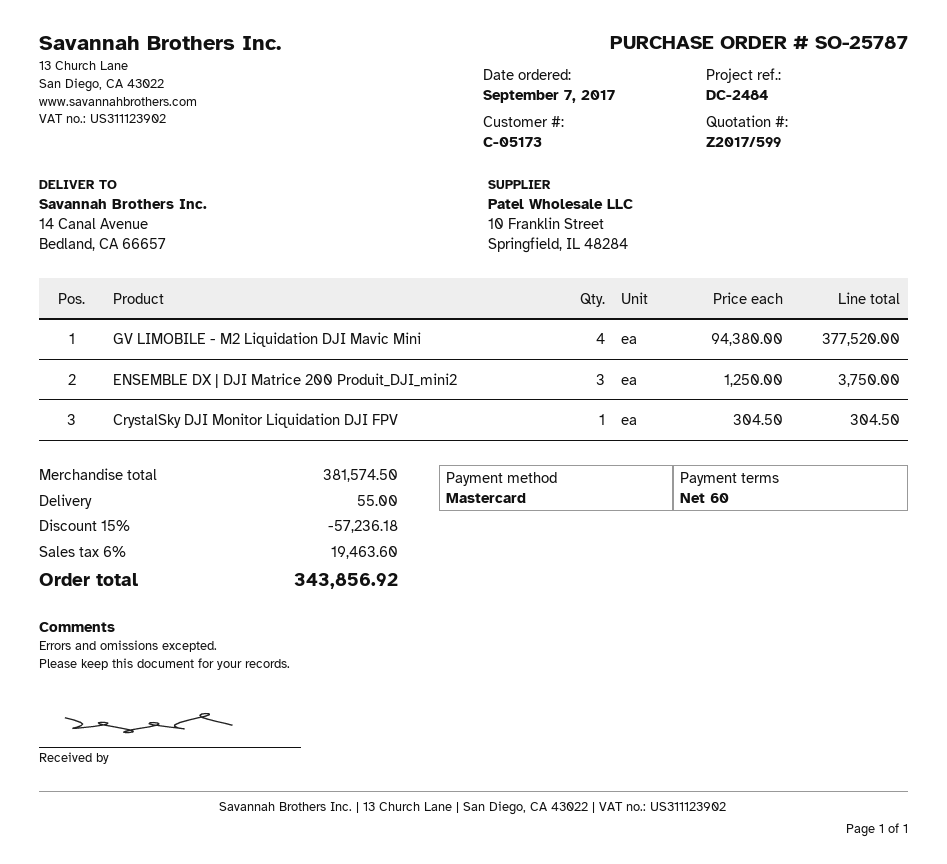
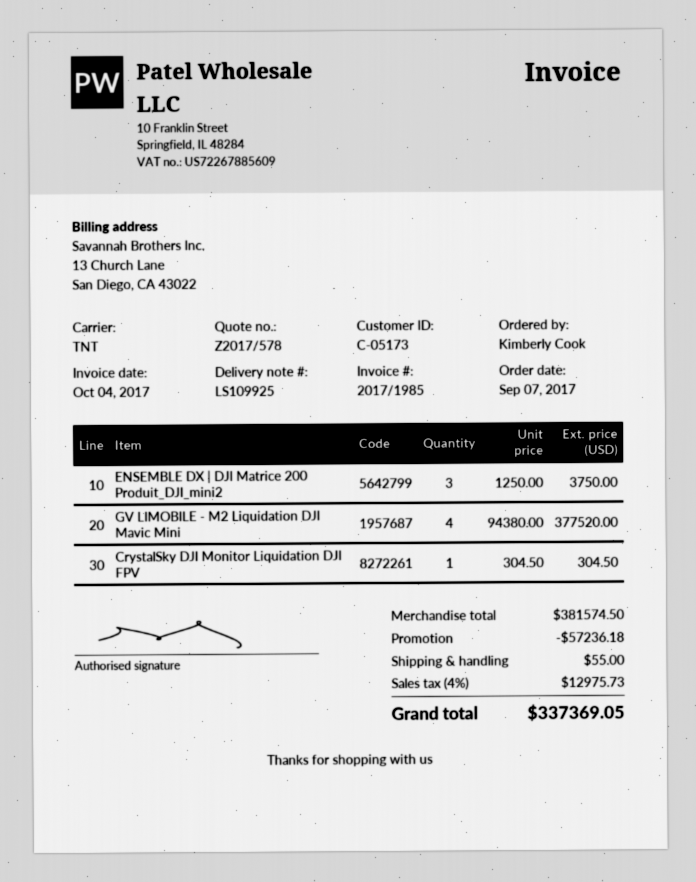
quote number: Z2017/599 -> Z2017/578
tax: 6% = 19463.60 -> 4% = 12975.73
total: 343856.92 -> 337369.05

